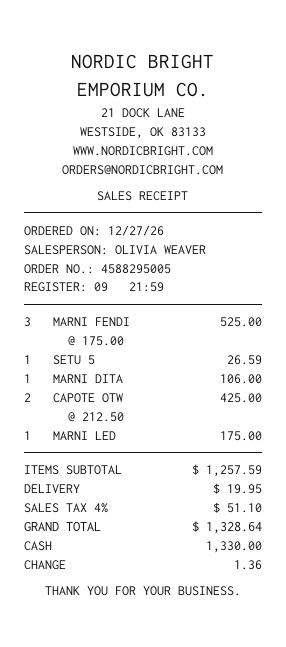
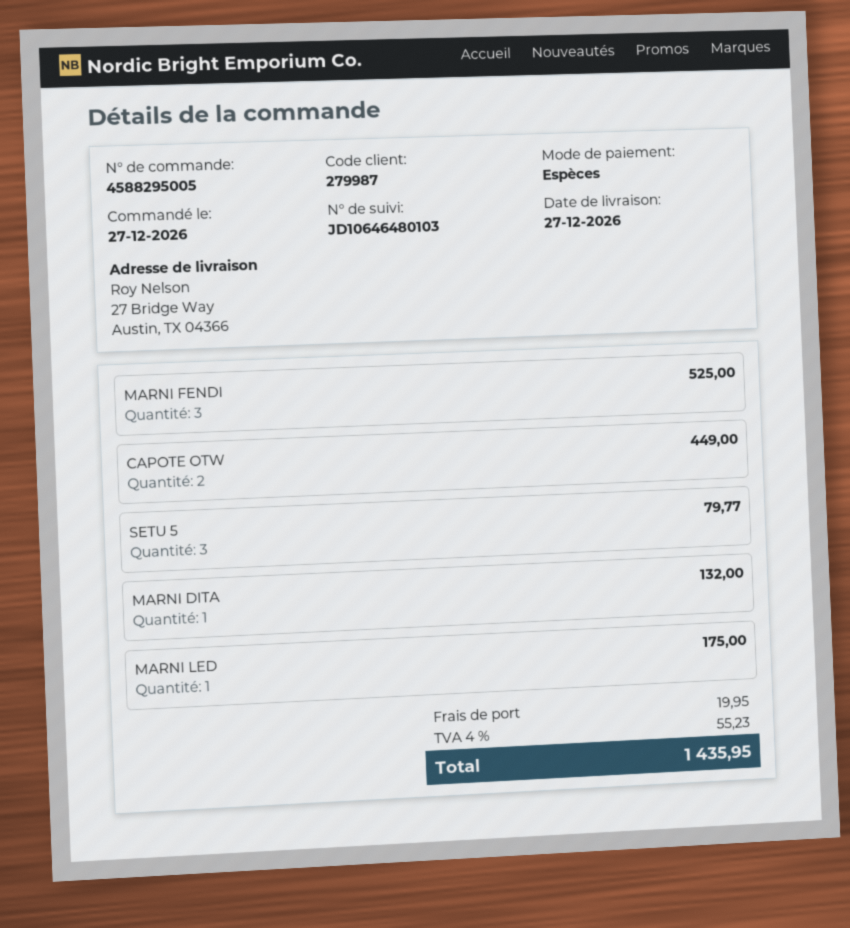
SETU 5: 1 for 26.59 -> 3 for 79.77
MARNI DITA: 1 for 106.00 -> 1 for 132.00
CAPOTE OTW: 2 for 425.00 -> 2 for 449.00
tax: 4% = 51.10 -> 4% = 55.23
total: 1328.64 -> 1435.95

